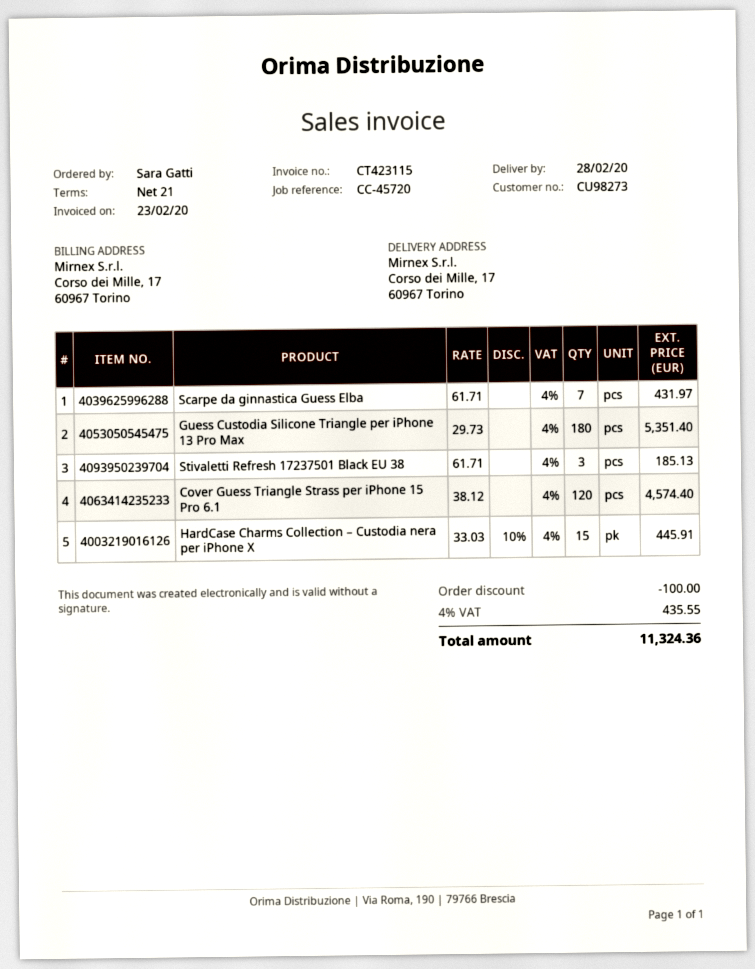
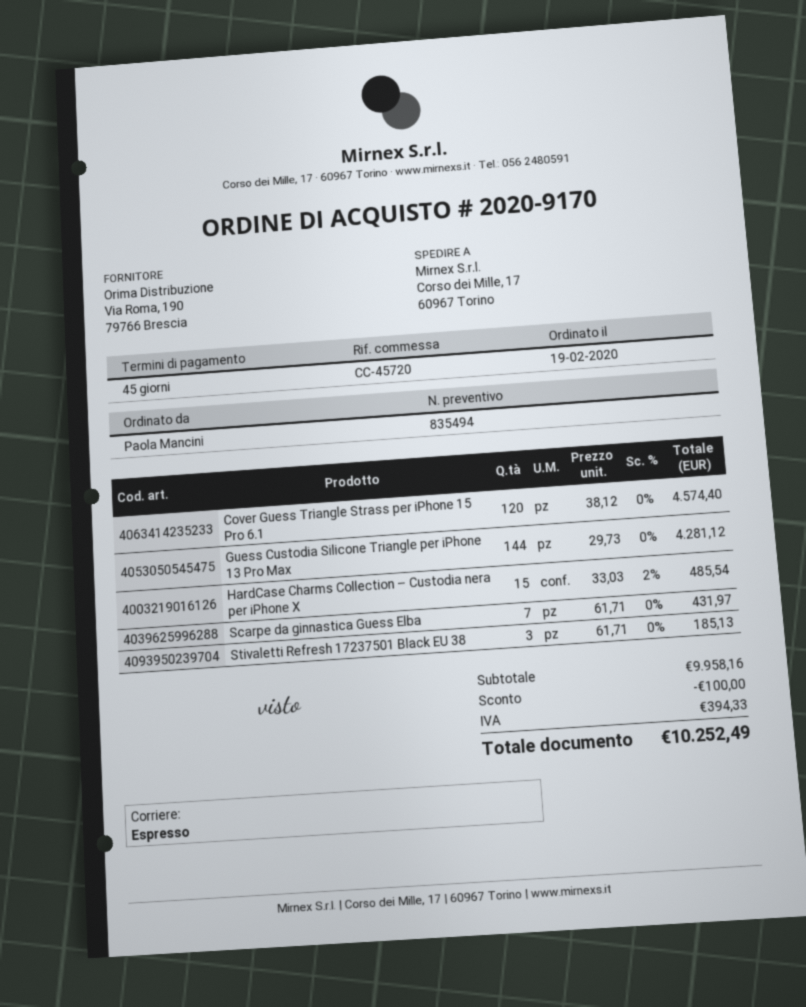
payment terms: 21 days -> 45 days
ordered by: Sara Gatti -> Paola Mancini
Guess Custodia Silicone Triangle per iPhone 13 Pro Max: 180 x 29.73 = 5351.40 -> 144 x 29.73 = 4281.12
HardCase Charms Collection – Custodia nera per iPhone X: 15 x 33.03 - 10% = 445.91 -> 15 x 33.03 - 2% = 485.54
tax: 435.55 -> 394.33
total: 11324.36 -> 10252.49

